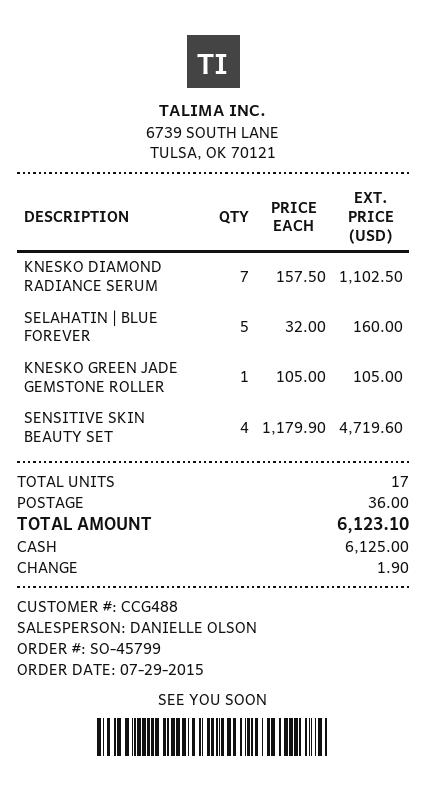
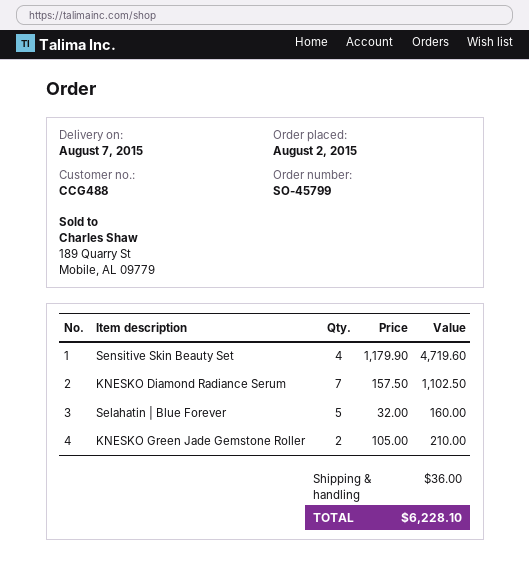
order date: 2015-07-29 -> 2015-08-02
KNESKO GREEN JADE GEMSTONE ROLLER: 1 x 105.00 = 105.00 -> 2 x 105.00 = 210.00
total: 6123.10 -> 6228.10

